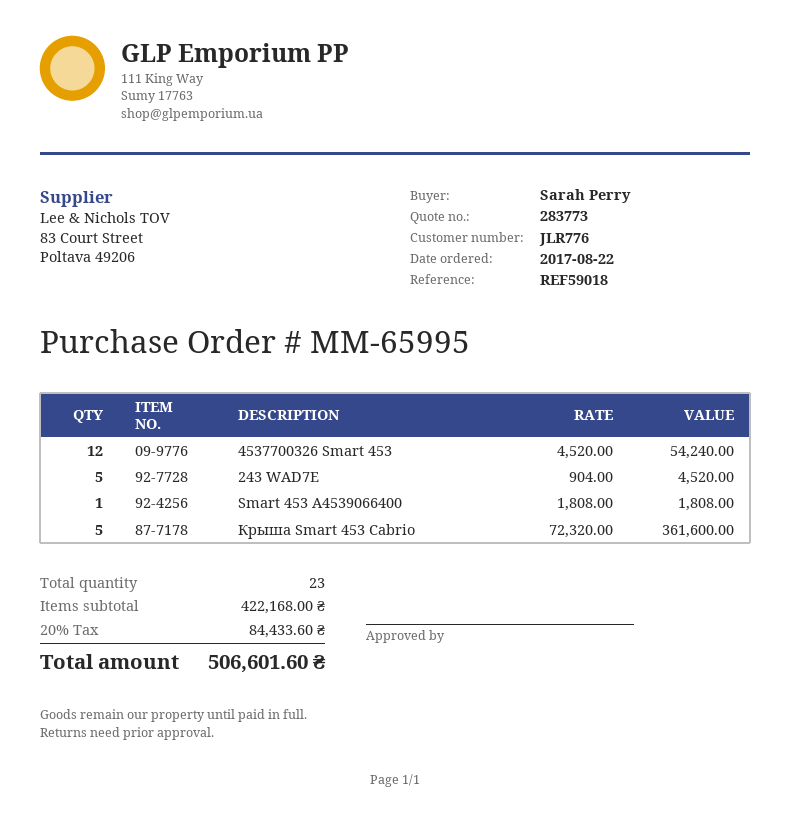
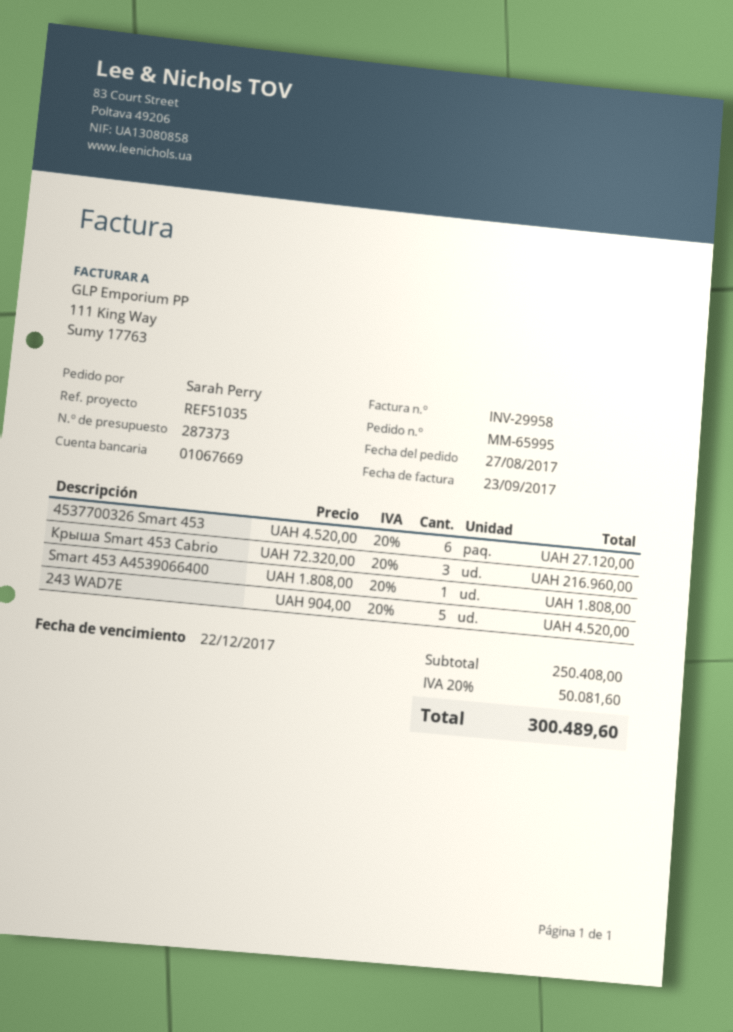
quote number: 283773 -> 287373
order date: 2017-08-22 -> 2017-08-27
reference: REF59018 -> REF51035
4537700326 Smart 453: 12 x 4520.00 = 54240.00 -> 6 x 4520.00 = 27120.00
Крыша Smart 453 Cabrio: 5 x 72320.00 = 361600.00 -> 3 x 72320.00 = 216960.00
subtotal: 422168.00 -> 250408.00
tax: 20% = 84433.60 -> 20% = 50081.60
total: 506601.60 -> 300489.60

